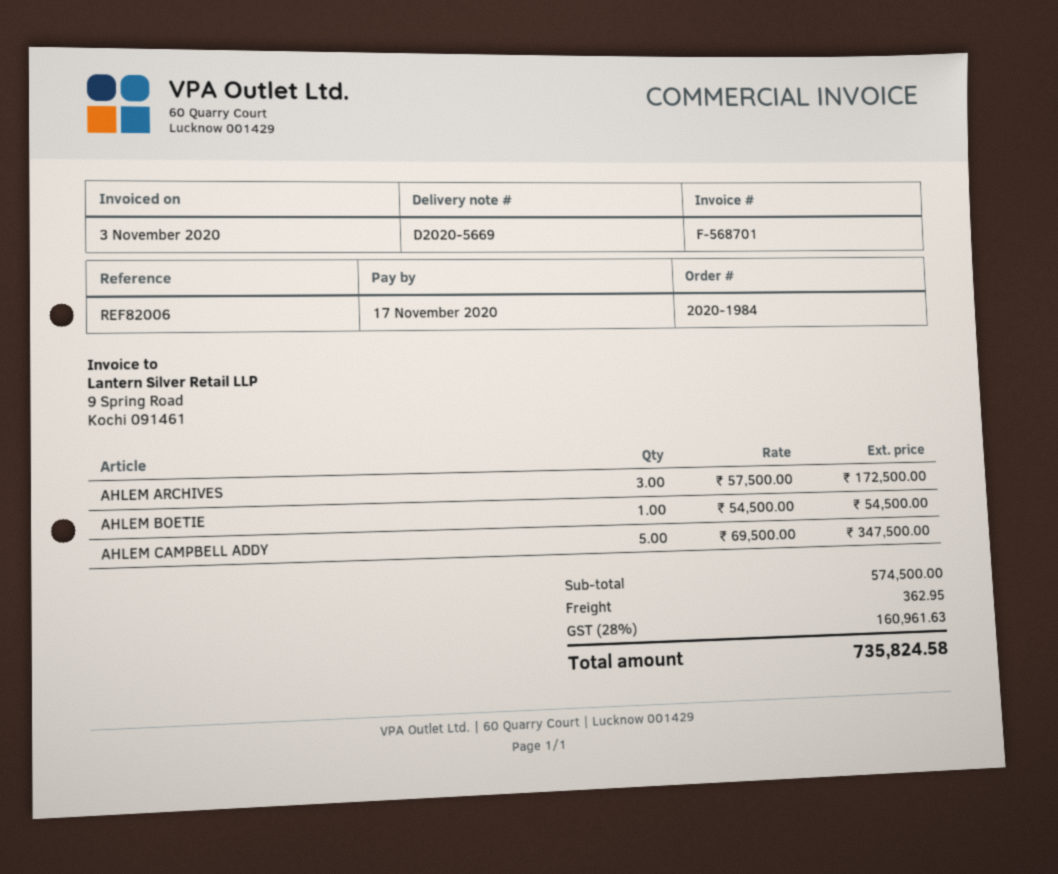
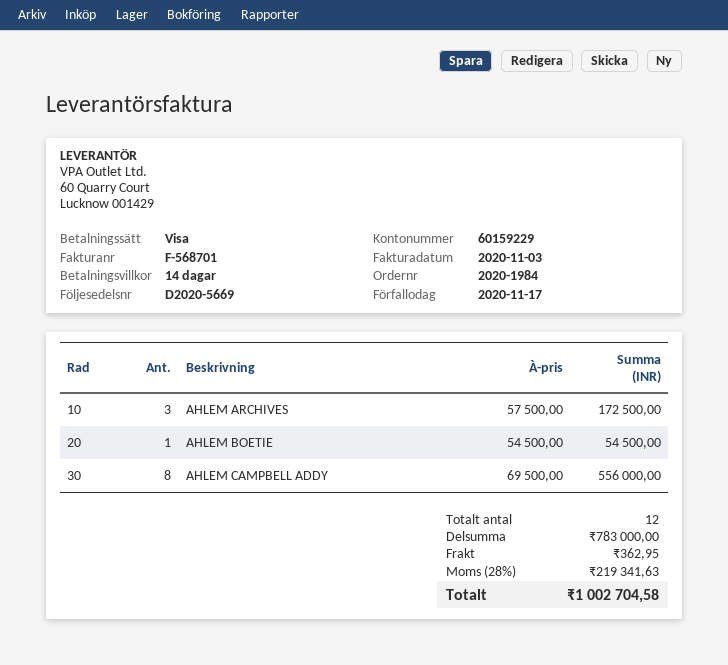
AHLEM CAMPBELL ADDY: 5 x 69500.00 = 347500.00 -> 8 x 69500.00 = 556000.00
subtotal: 574500.00 -> 783000.00
tax: 28% = 160961.63 -> 28% = 219341.63
total: 735824.58 -> 1002704.58

